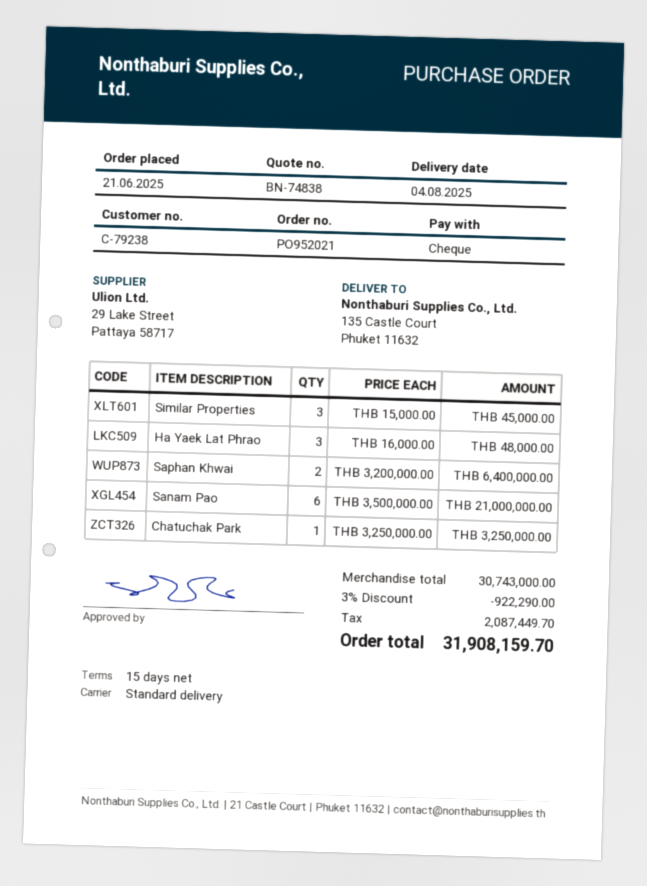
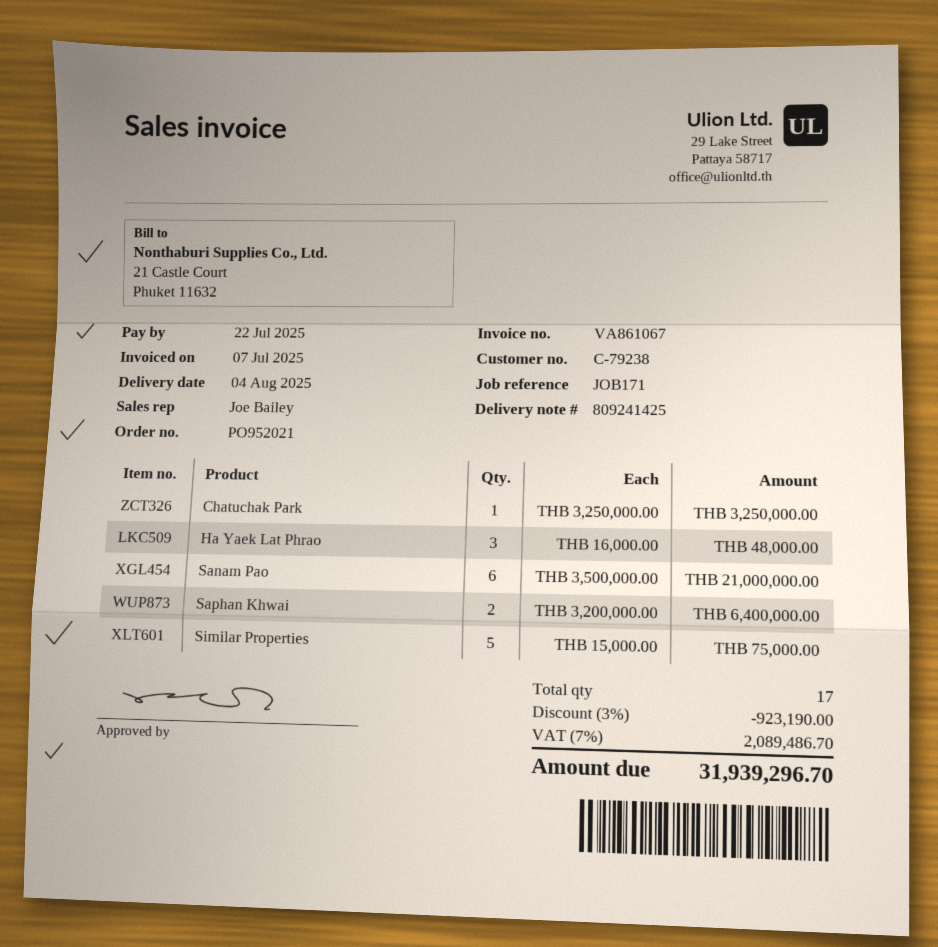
Similar Properties: 3 x 15000.00 = 45000.00 -> 5 x 15000.00 = 75000.00
discount: 3% = 922290.00 -> 3% = 923190.00
tax: 2087449.70 -> 2089486.70
total: 31908159.70 -> 31939296.70

